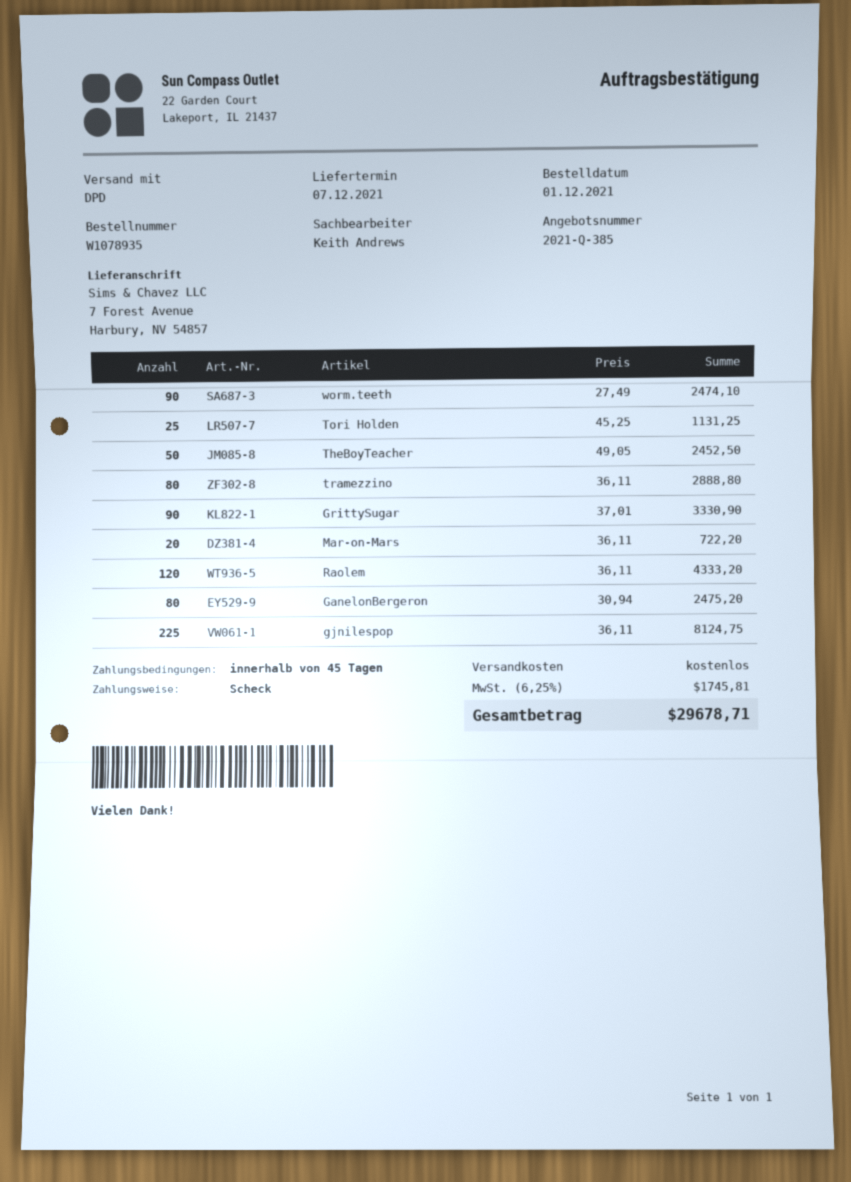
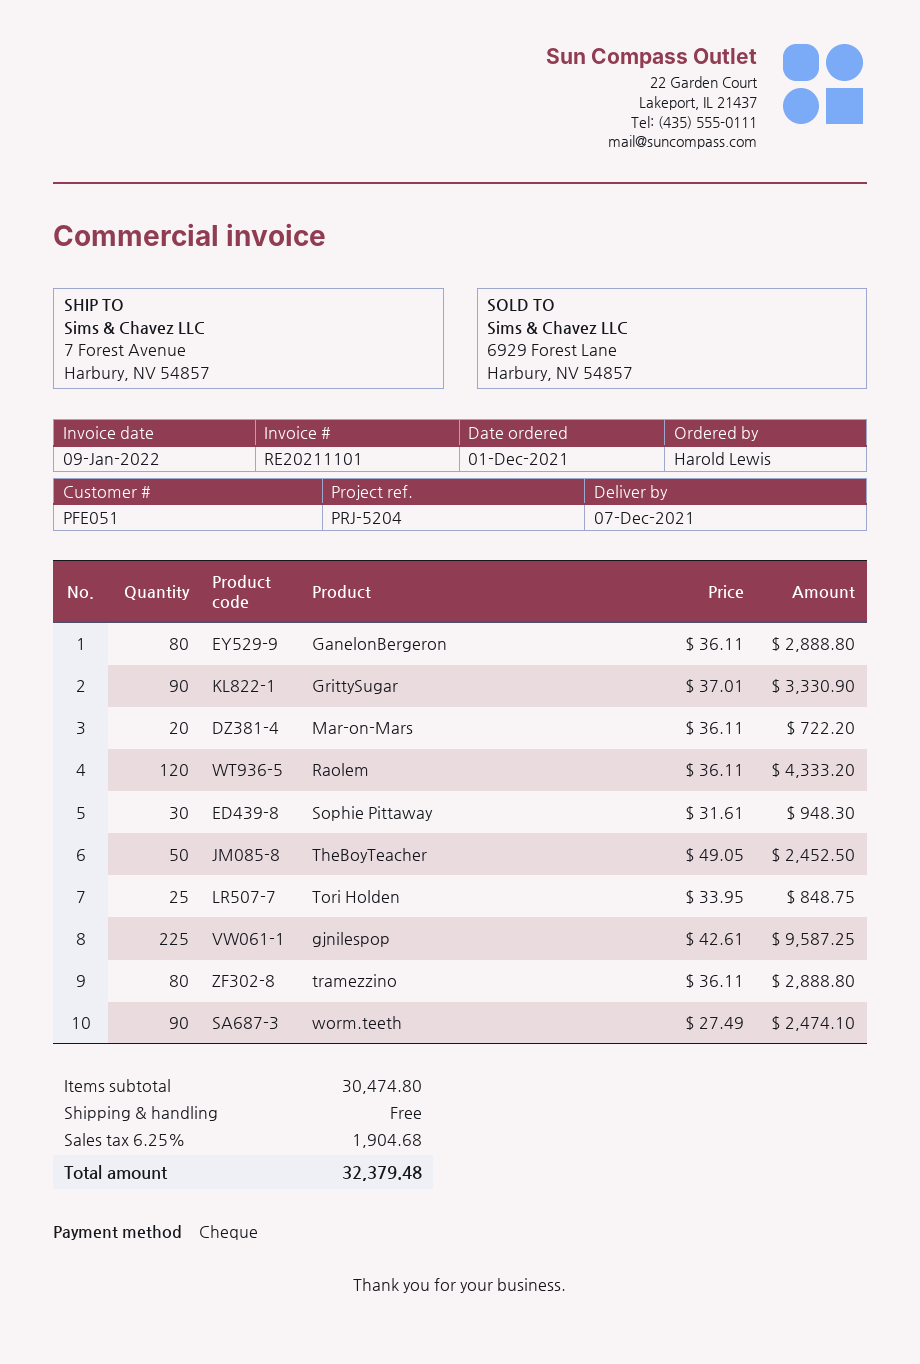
Tori Holden: 25 x 45.25 = 1131.25 -> 25 x 33.95 = 848.75
GanelonBergeron: 80 x 30.94 = 2475.20 -> 80 x 36.11 = 2888.80
gjnilespop: 225 x 36.11 = 8124.75 -> 225 x 42.61 = 9587.25
Sophie Pittaway: none -> 30 x 31.61 = 948.30
tax: 6.25% = 1745.81 -> 6.25% = 1904.68
total: 29678.71 -> 32379.48

